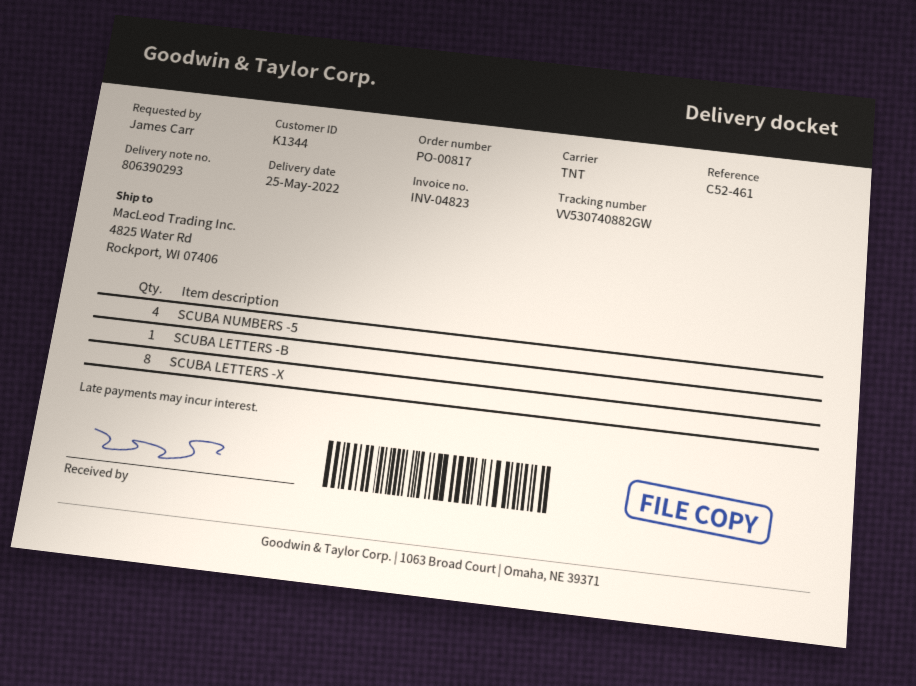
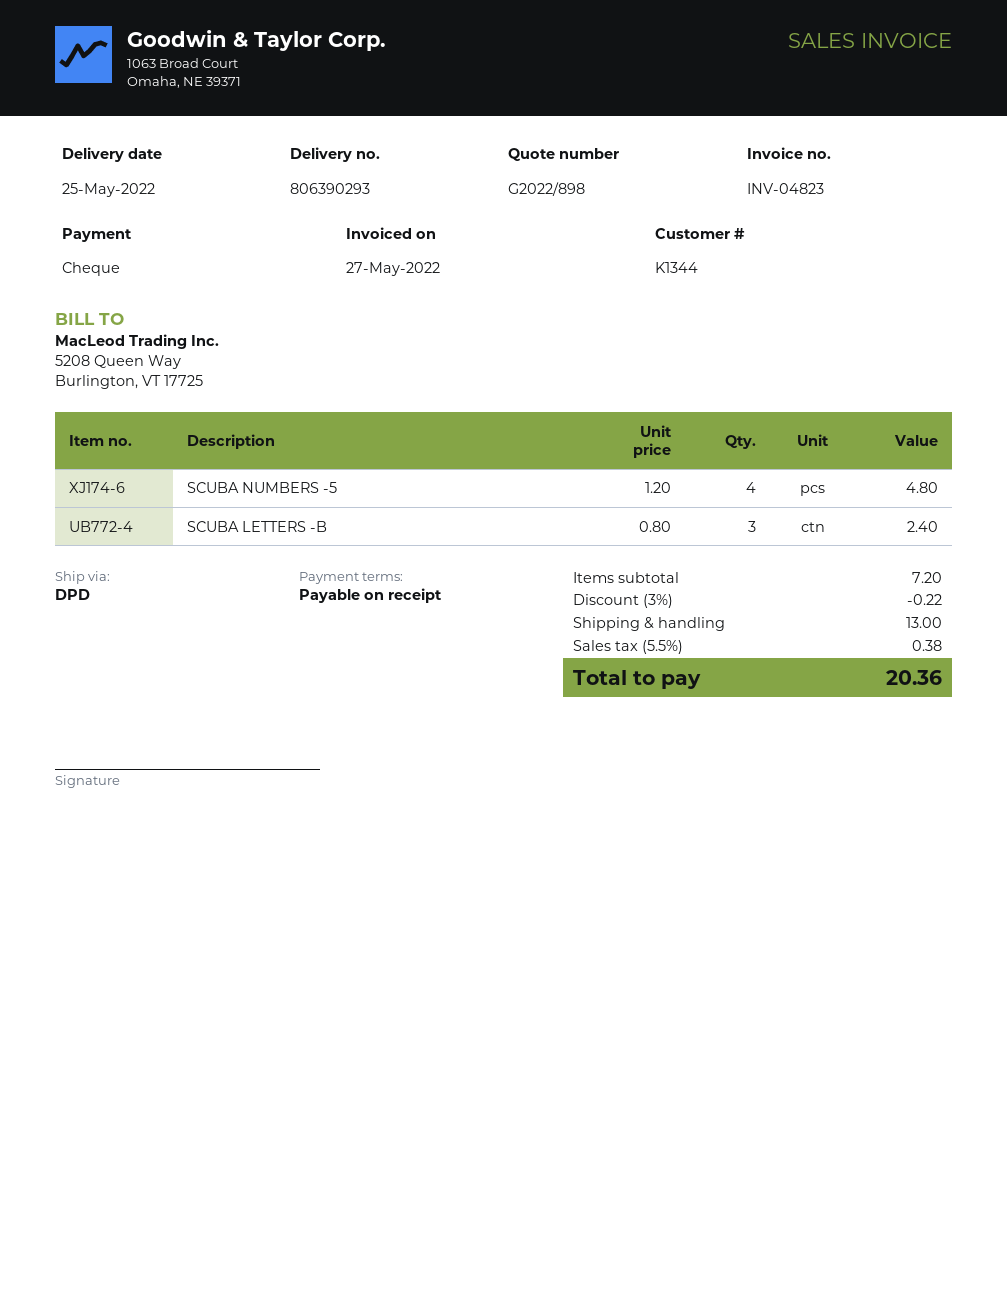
shipping method: TNT -> DPD
SCUBA LETTERS -B: 1 -> 3
SCUBA LETTERS -X: 8 -> none

